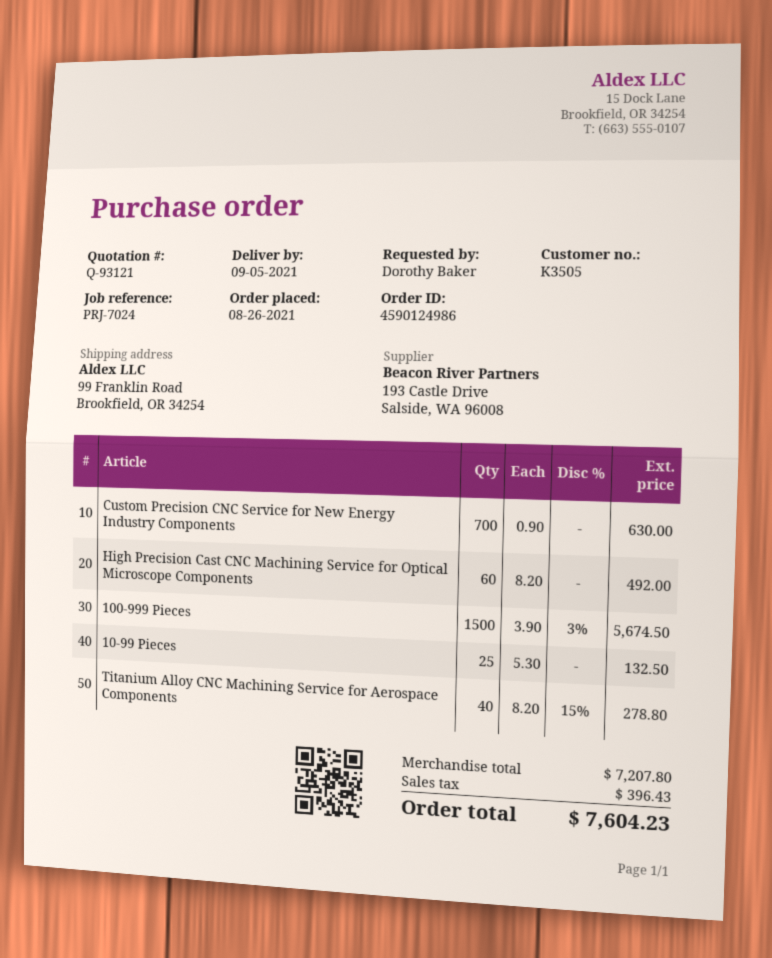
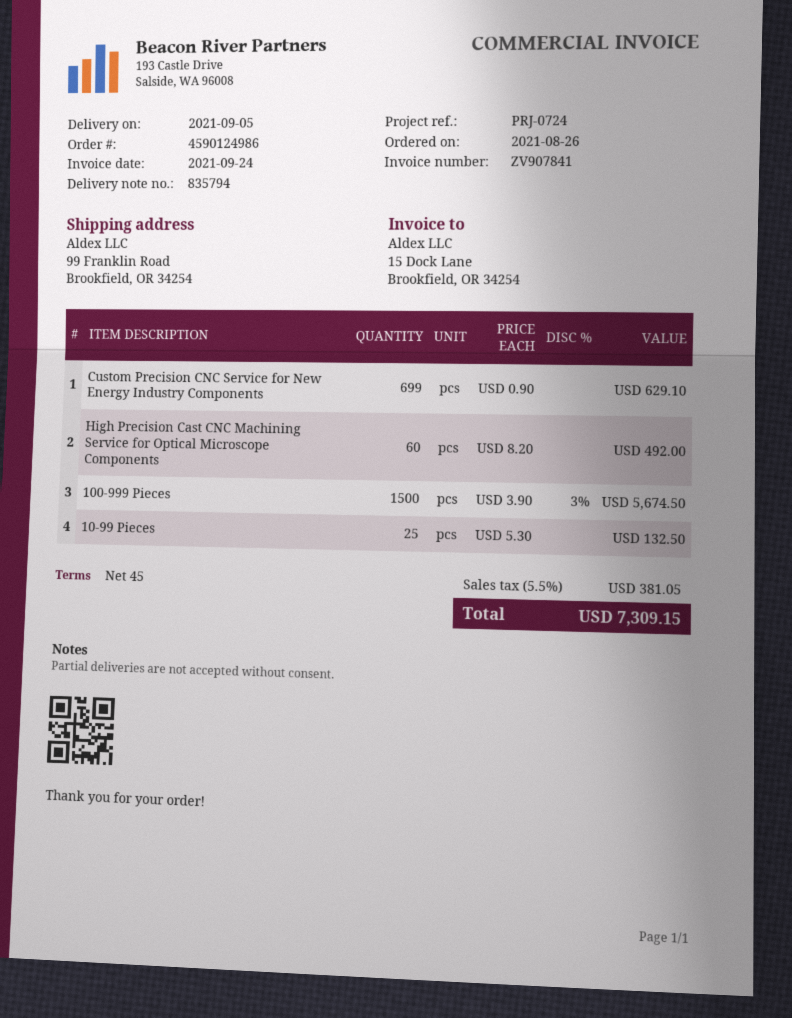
reference: PRJ-7024 -> PRJ-0724
Custom Precision CNC Service for New Energy Industry Components: 700 x 0.90 = 630.00 -> 699 x 0.90 = 629.10
Titanium Alloy CNC Machining Service for Aerospace Components: 40 x 8.20 - 15% = 278.80 -> none
tax: 396.43 -> 381.05
total: 7604.23 -> 7309.15

